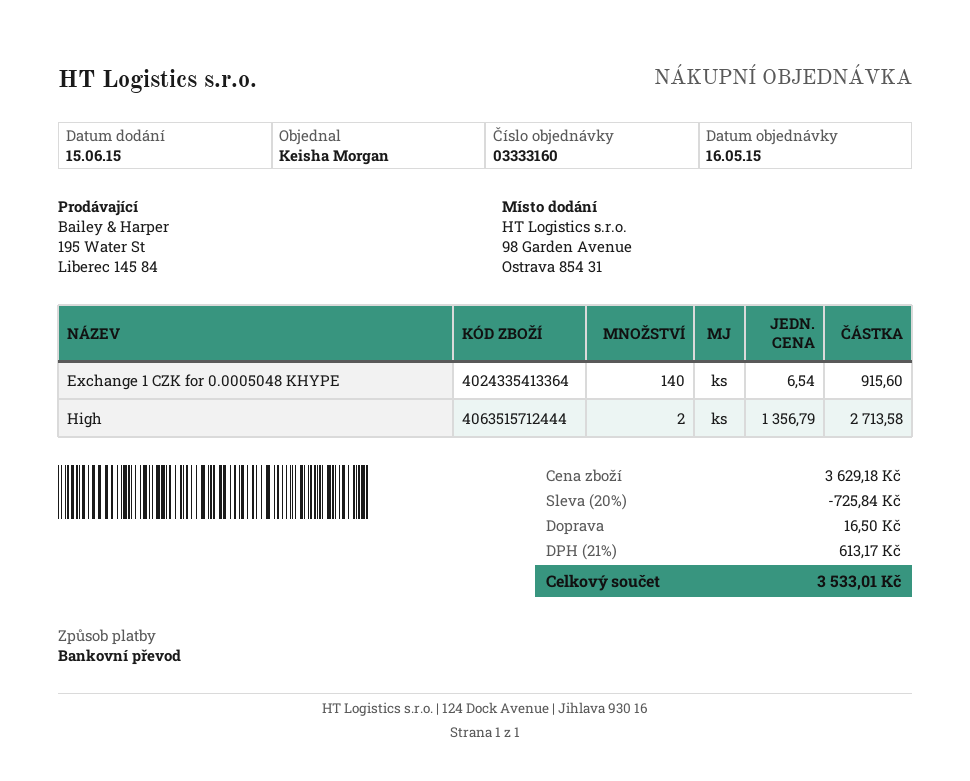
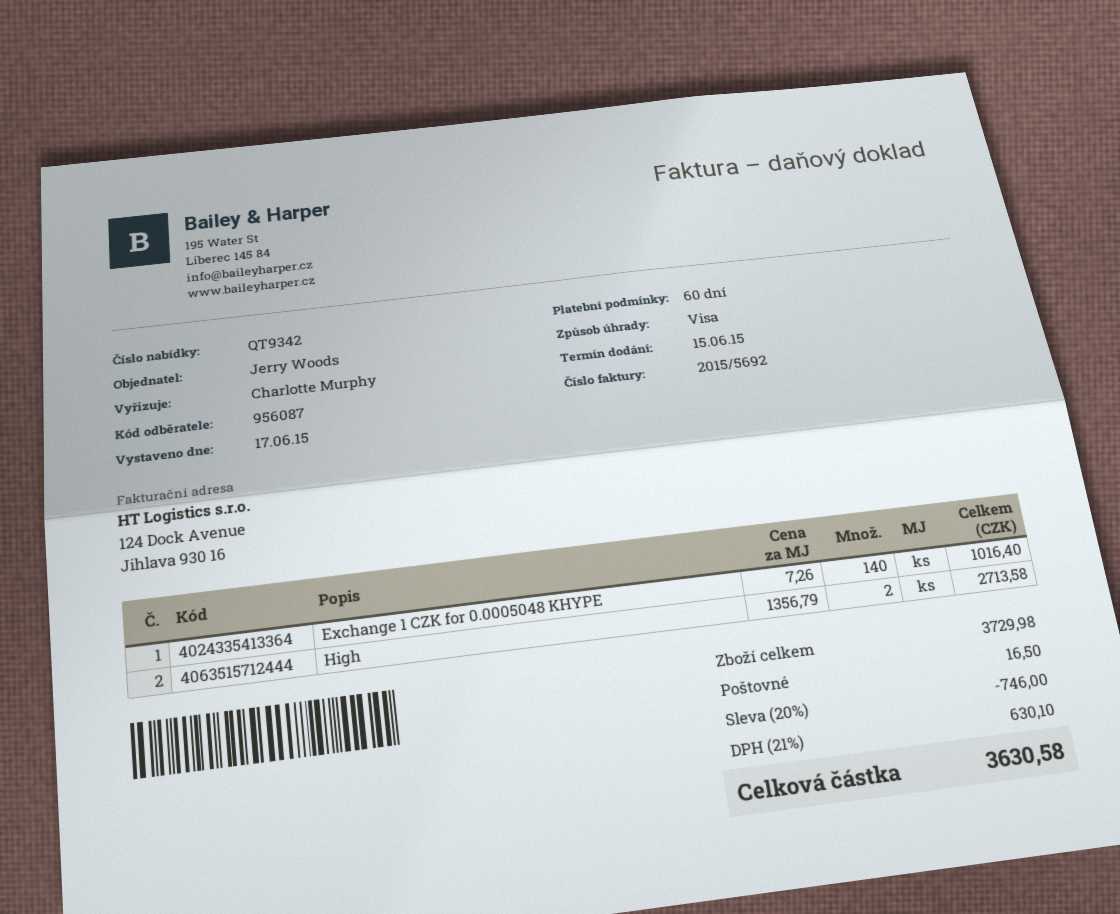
ordered by: Keisha Morgan -> Jerry Woods
payment method: bank transfer -> Visa
Exchange 1 CZK for 0.0005048 KHYPE: 140 x 6.54 = 915.60 -> 140 x 7.26 = 1016.40
subtotal: 3629.18 -> 3729.98
discount: 20% = 725.84 -> 20% = 746.00
tax: 21% = 613.17 -> 21% = 630.10
total: 3533.01 -> 3630.58

